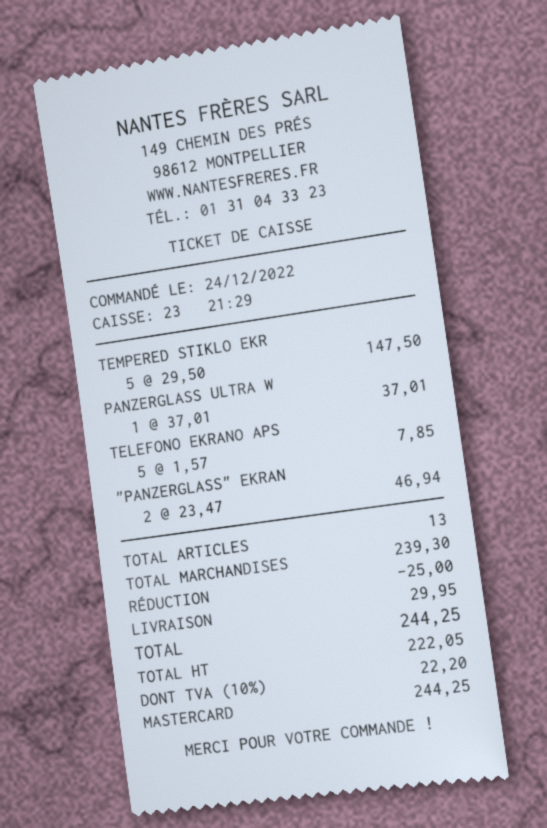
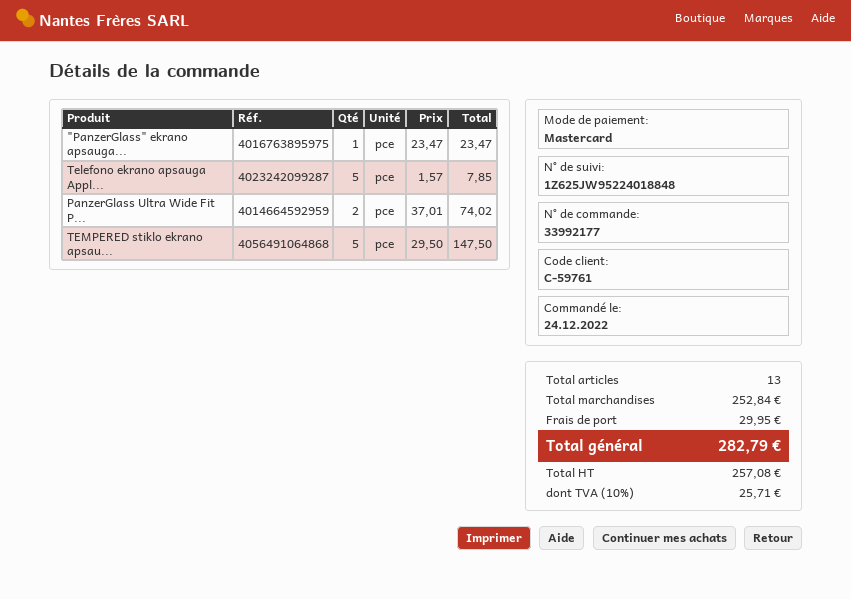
PANZERGLASS ULTRA W: 1 x 37.01 = 37.01 -> 2 x 37.01 = 74.02
"PANZERGLASS" EKRAN: 2 x 23.47 = 46.94 -> 1 x 23.47 = 23.47
subtotal: 239.30 -> 252.84
discount: 25.00 -> none
net: 222.05 -> 257.08
tax: 10% = 22.20 -> 10% = 25.71
total: 244.25 -> 282.79

